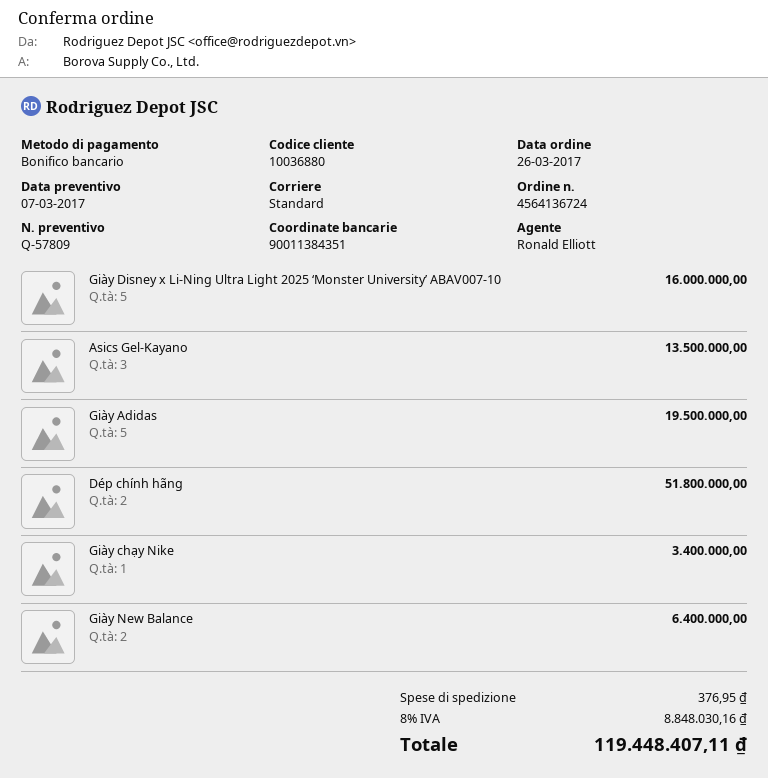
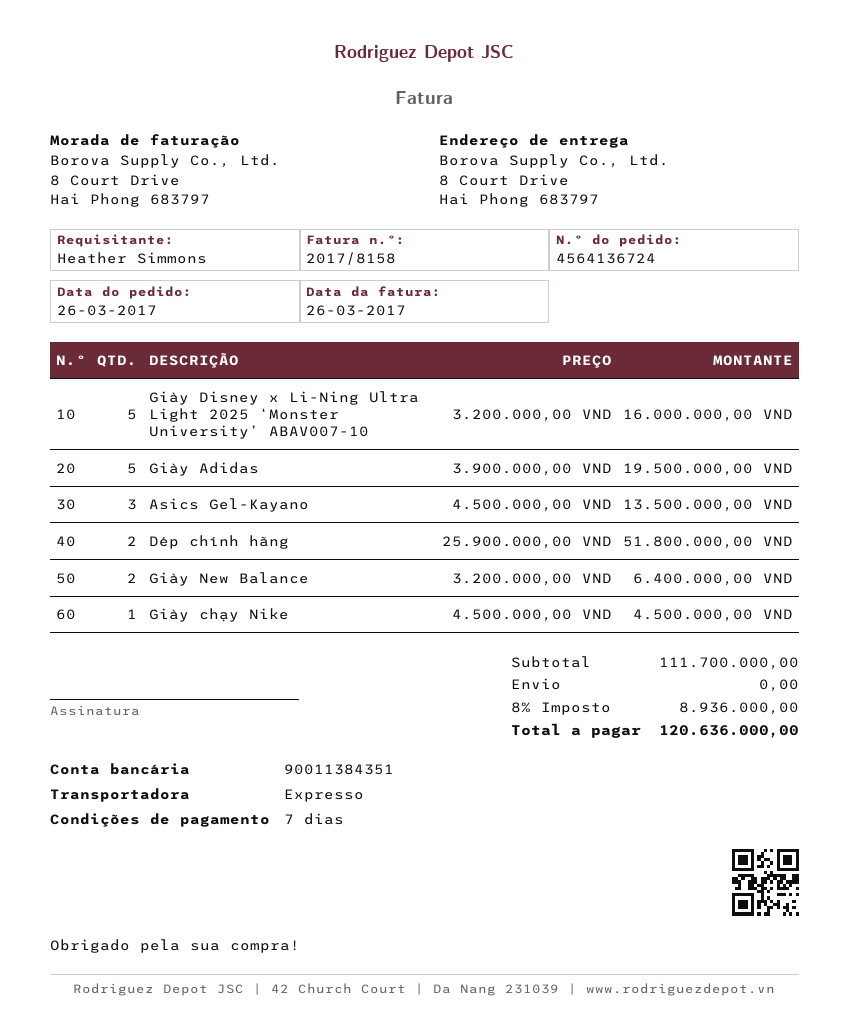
shipping method: standard -> express
Giày chạy Nike: 1 for 3400000.00 -> 1 for 4500000.00
shipping: 376.95 -> 0.00
tax: 8% = 8848030.16 -> 8% = 8936000.00
total: 119448407.11 -> 120636000.00

